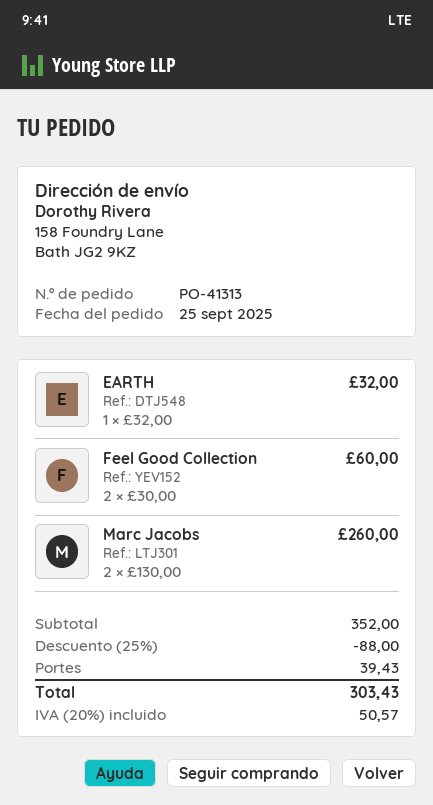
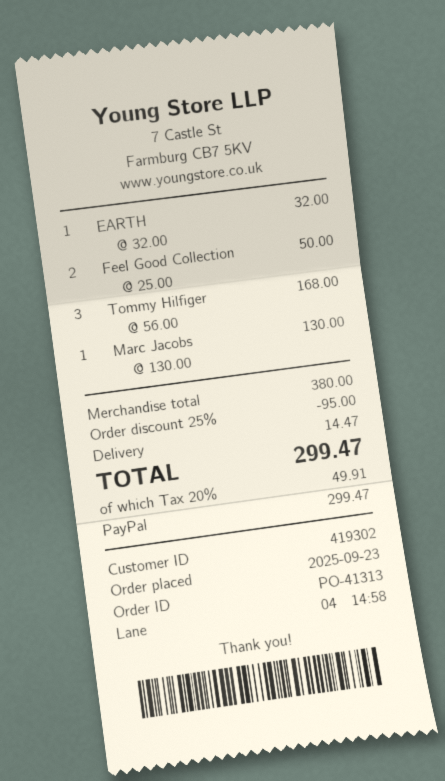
order date: 2025-09-25 -> 2025-09-23
Feel Good Collection: 2 x 30.00 = 60.00 -> 2 x 25.00 = 50.00
Marc Jacobs: 2 x 130.00 = 260.00 -> 1 x 130.00 = 130.00
Tommy Hilfiger: none -> 3 x 56.00 = 168.00
subtotal: 352.00 -> 380.00
discount: 25% = 88.00 -> 25% = 95.00
shipping: 39.43 -> 14.47
tax: 20% = 50.57 -> 20% = 49.91
total: 303.43 -> 299.47

